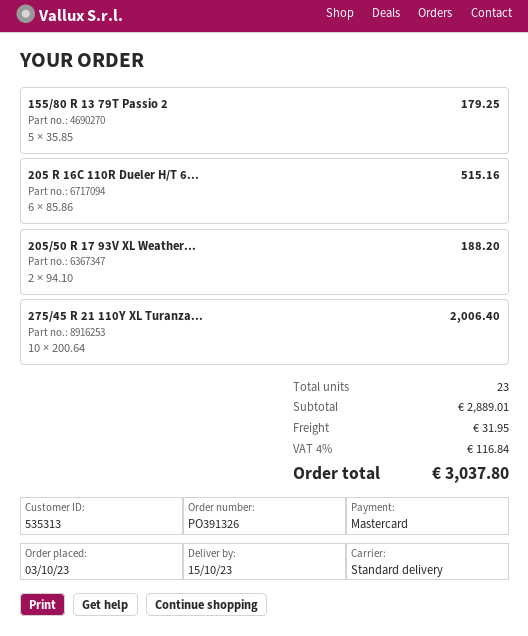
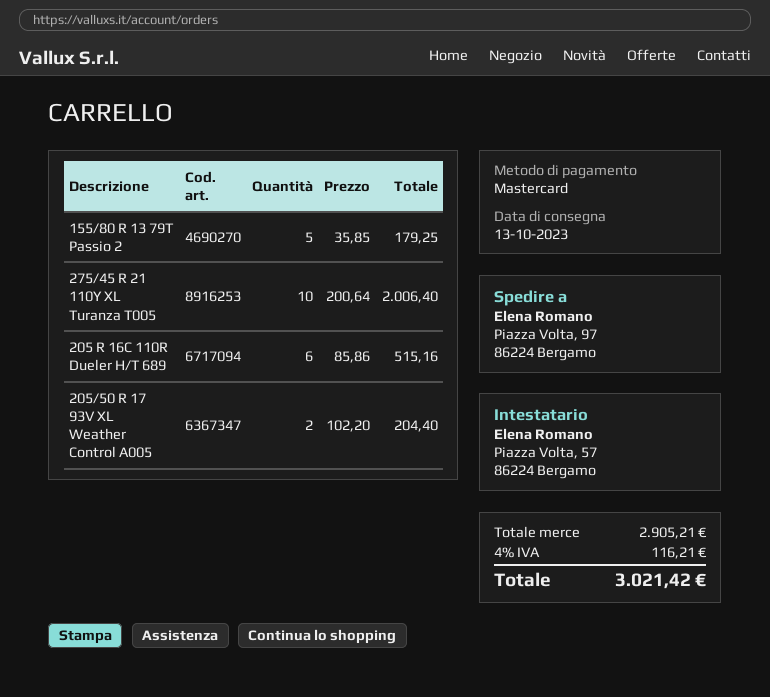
delivery date: 2023-10-15 -> 2023-10-13
205/50 R 17 93V XL Weather...: 2 x 94.10 = 188.20 -> 2 x 102.20 = 204.40
subtotal: 2889.01 -> 2905.21
shipping: 31.95 -> none
tax: 4% = 116.84 -> 4% = 116.21
total: 3037.80 -> 3021.42

